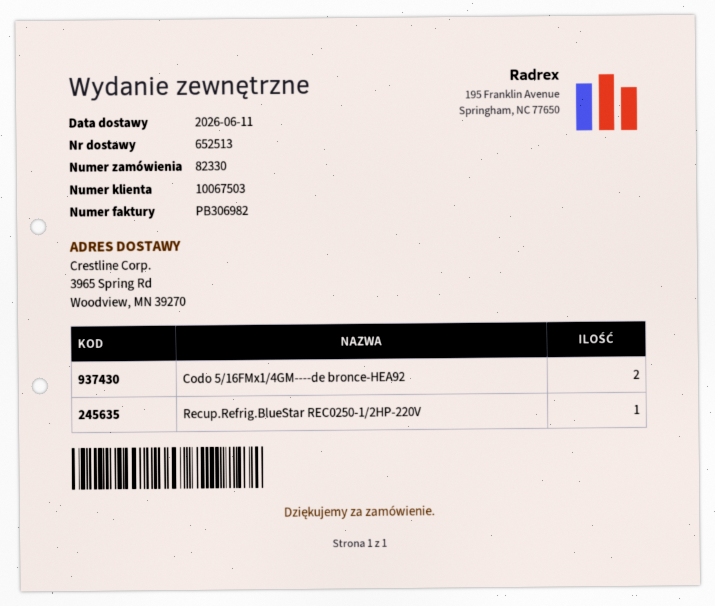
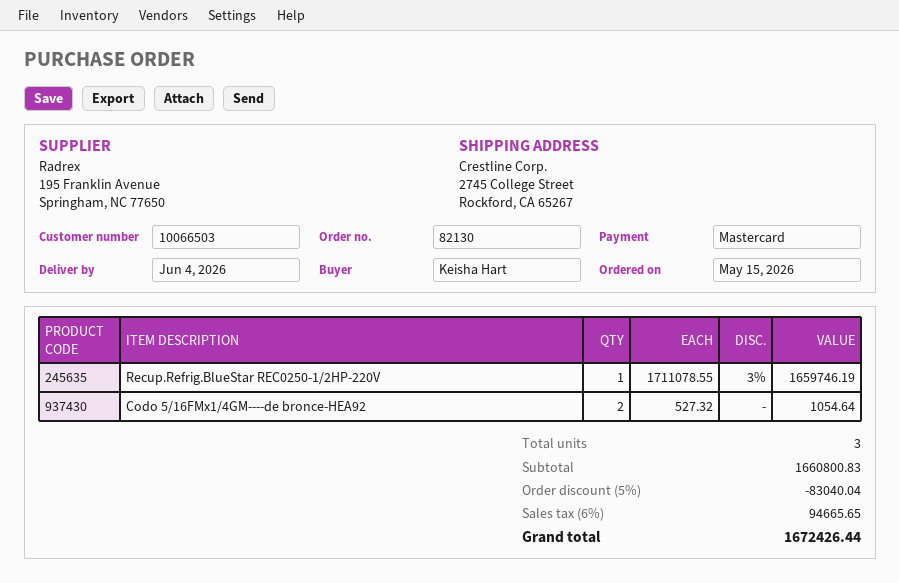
order number: 82330 -> 82130
delivery date: 2026-06-11 -> 2026-06-04
customer number: 10067503 -> 10066503
ship to: 3965 Spring Rd, Woodview, MN 39270 -> 2745 College Street, Rockford, CA 65267

